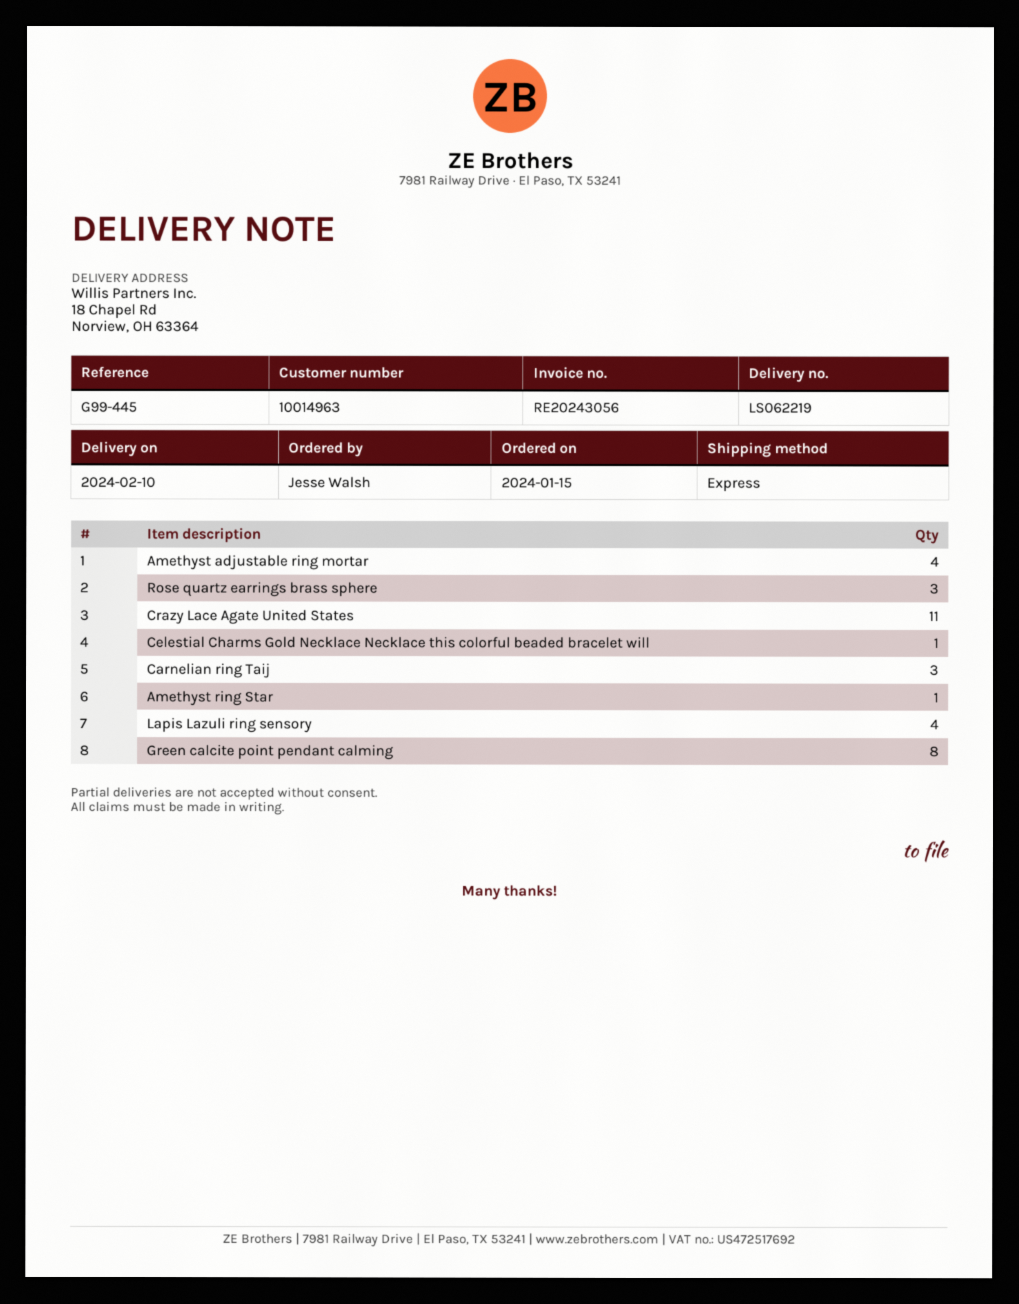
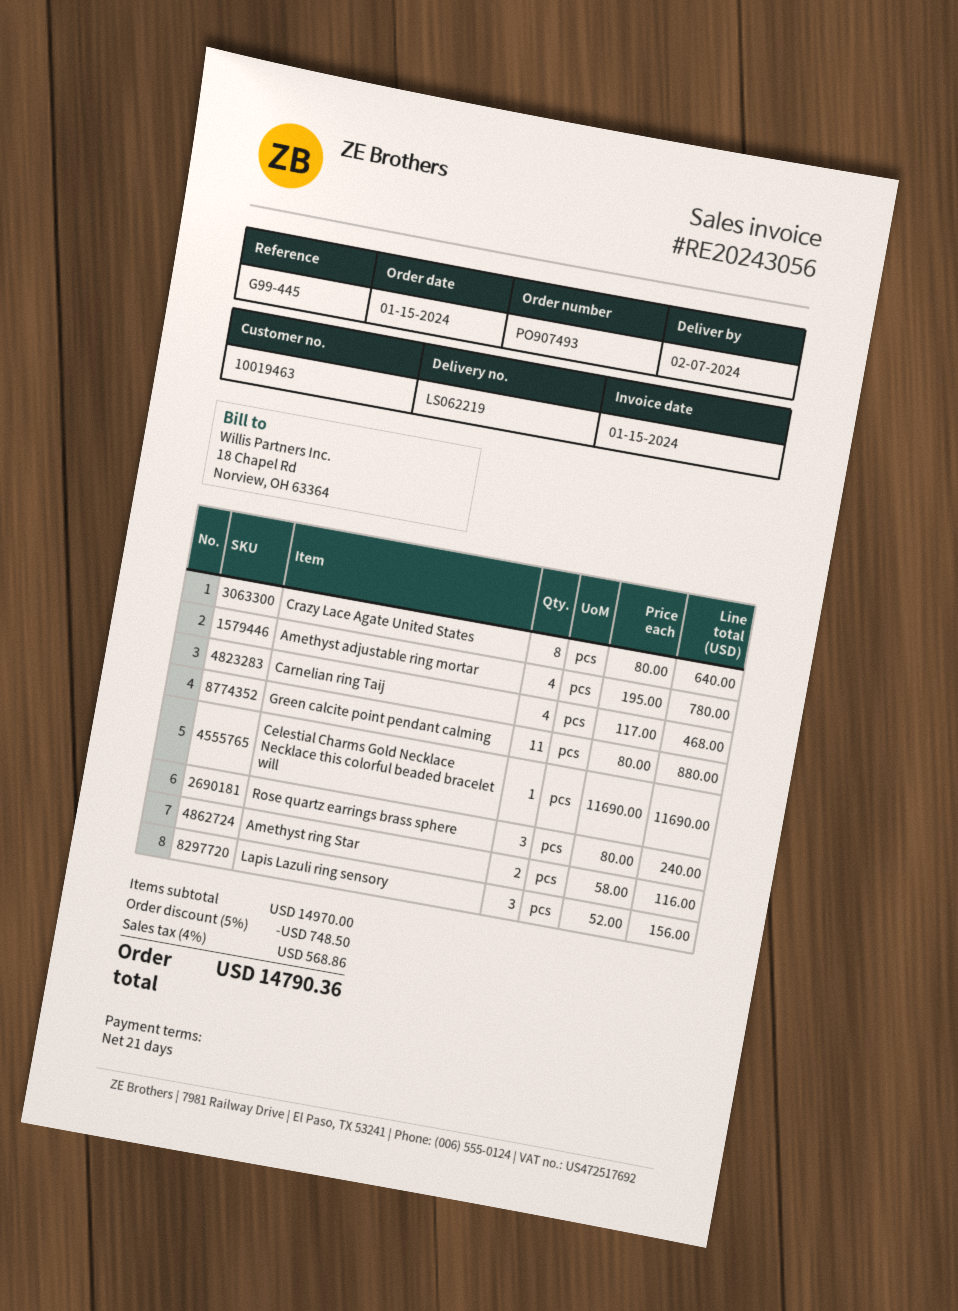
delivery date: 2024-02-10 -> 2024-02-07
customer number: 10014963 -> 10019463
Crazy Lace Agate United States: 11 -> 8
Carnelian ring Taij: 3 -> 4
Amethyst ring Star: 1 -> 2
Lapis Lazuli ring sensory: 4 -> 3
Green calcite point pendant calming: 8 -> 11

